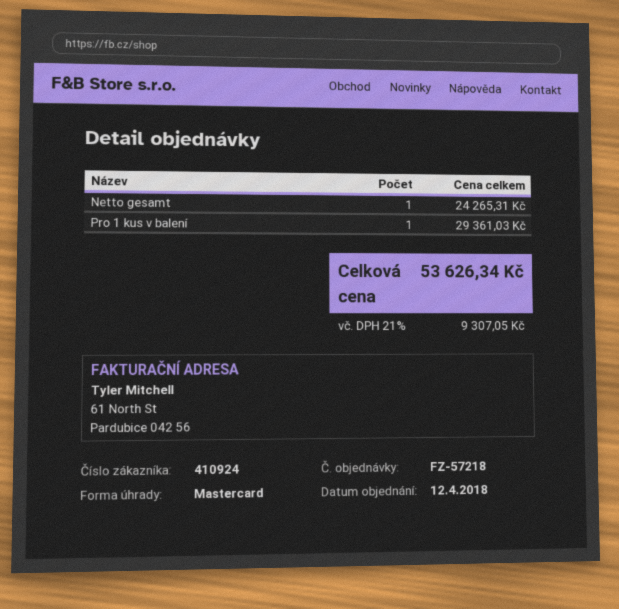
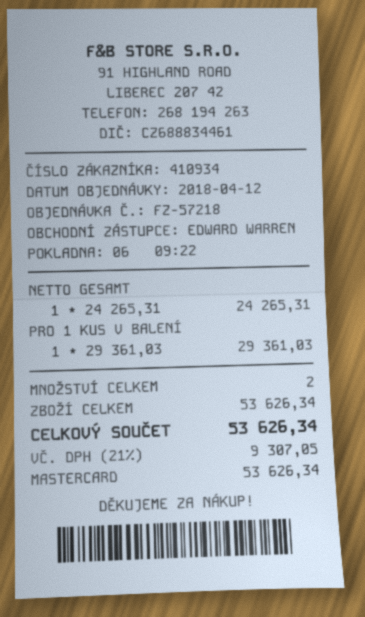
customer number: 410924 -> 410934

